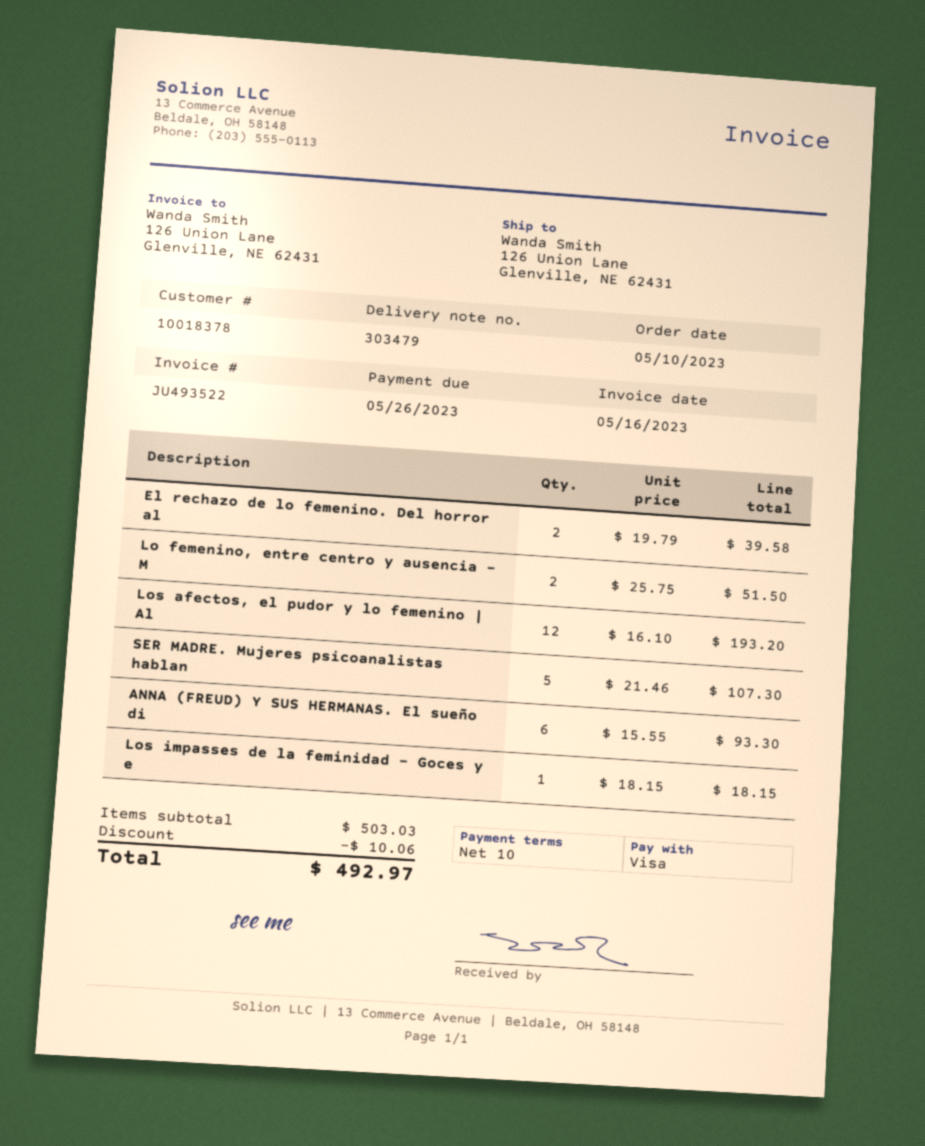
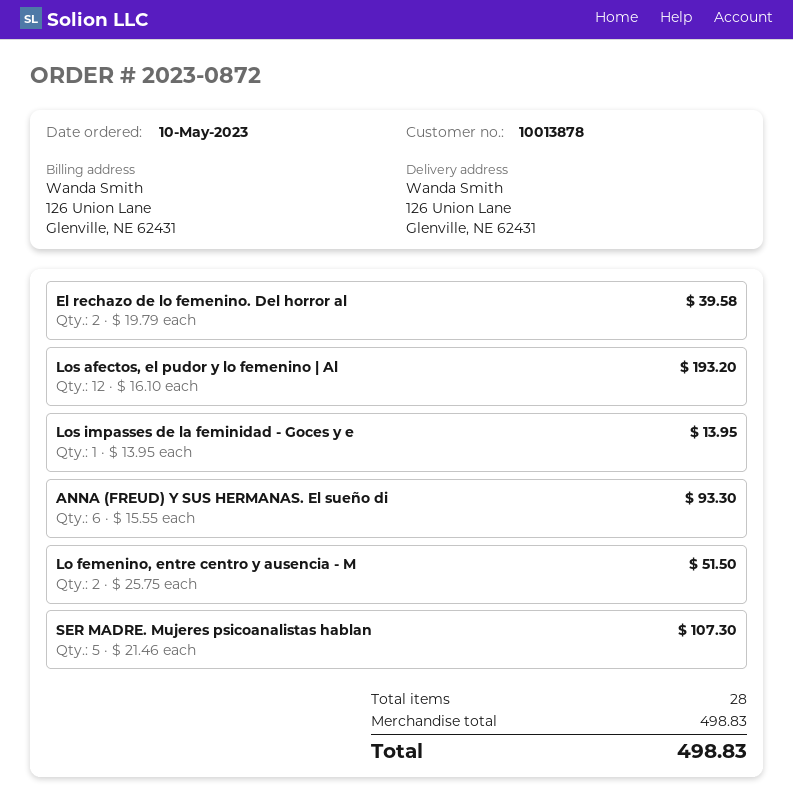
customer number: 10018378 -> 10013878
Los impasses de la feminidad - Goces y e: 1 x 18.15 = 18.15 -> 1 x 13.95 = 13.95
subtotal: 503.03 -> 498.83
discount: 10.06 -> none
total: 492.97 -> 498.83

